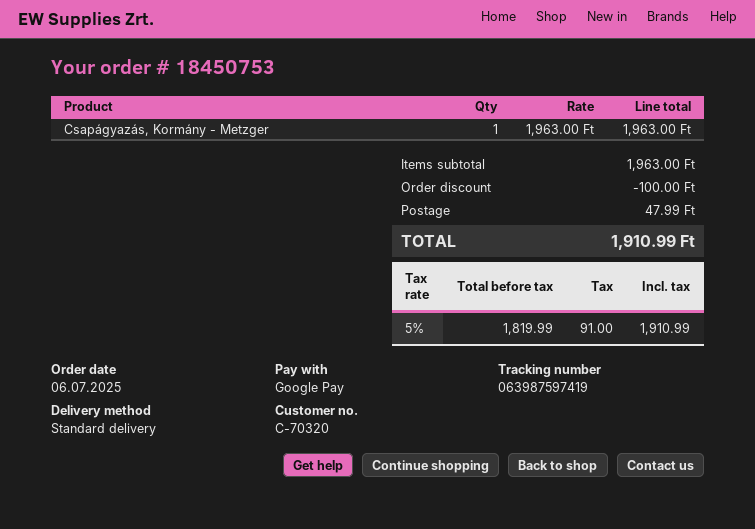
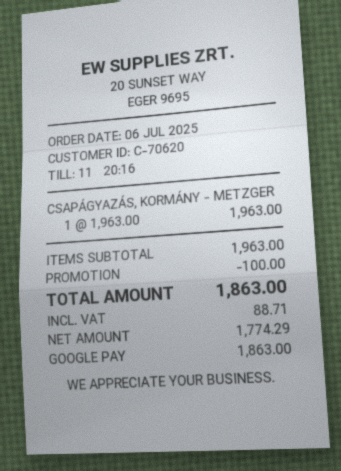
customer number: C-70320 -> C-70620
shipping: 47.99 -> none
net: 1819.99 -> 1774.29
tax: 91.00 -> 88.71
total: 1910.99 -> 1863.00

